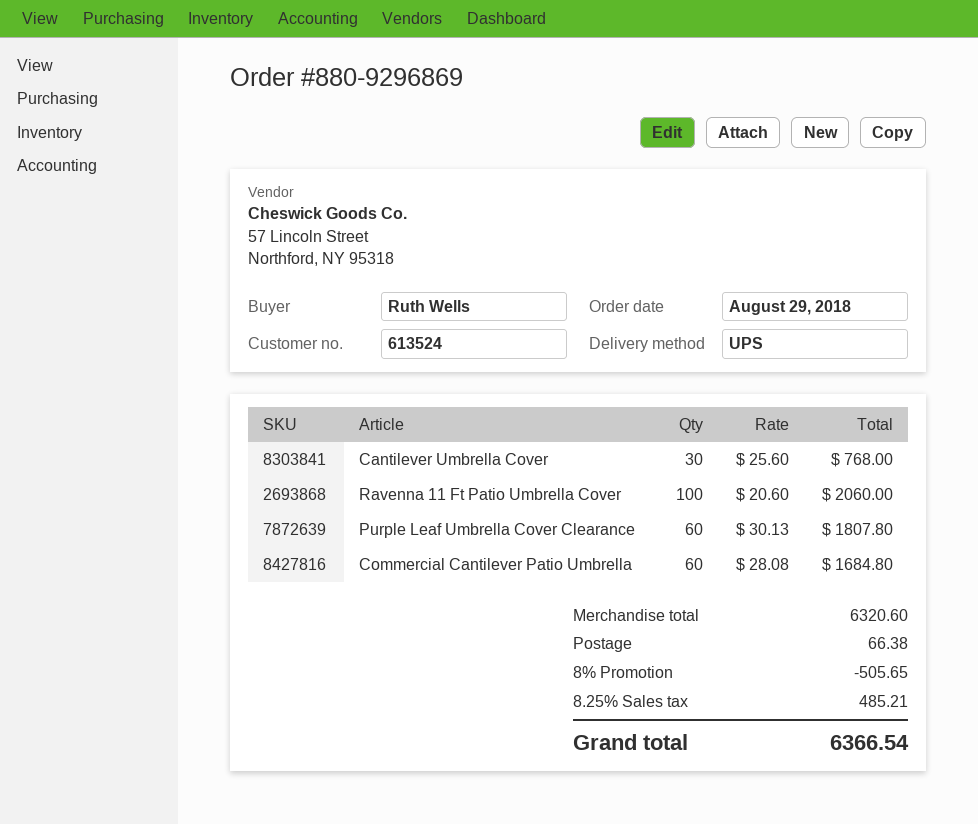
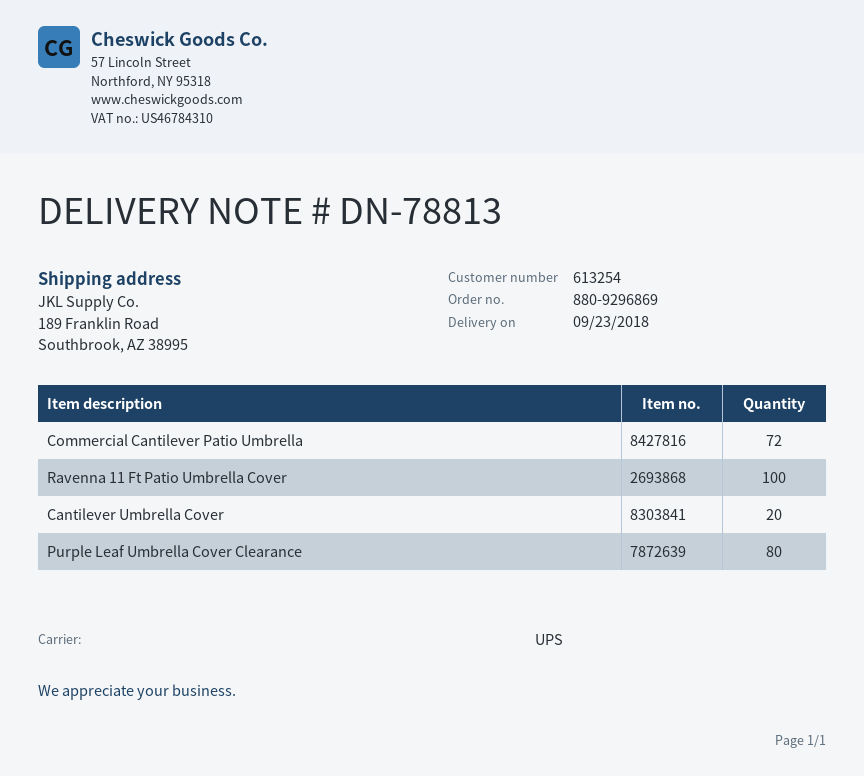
customer number: 613524 -> 613254
Cantilever Umbrella Cover: 30 -> 20
Purple Leaf Umbrella Cover Clearance: 60 -> 80
Commercial Cantilever Patio Umbrella: 60 -> 72

